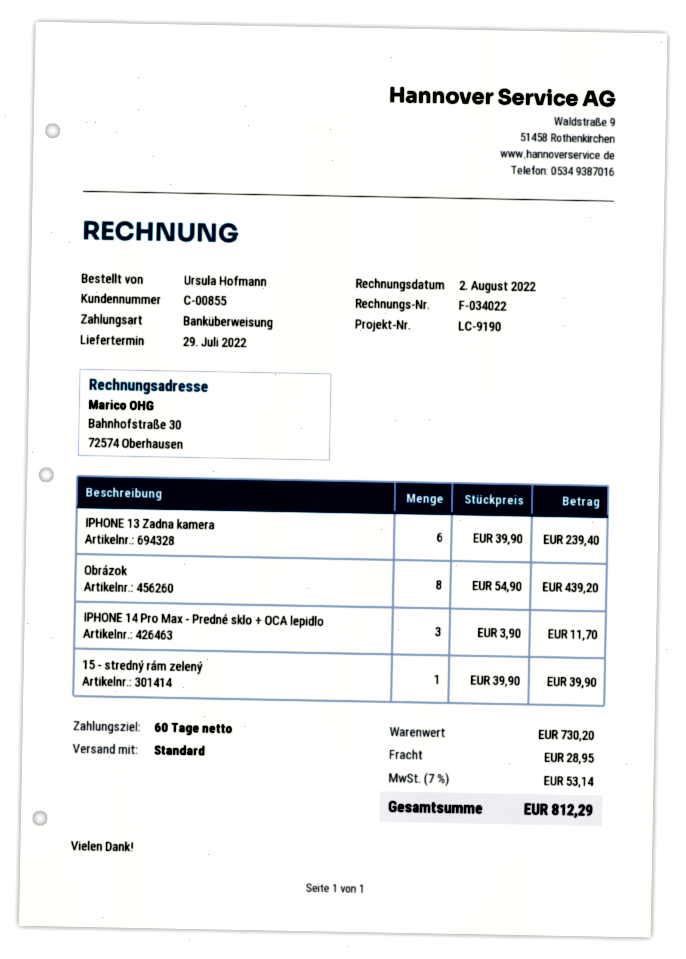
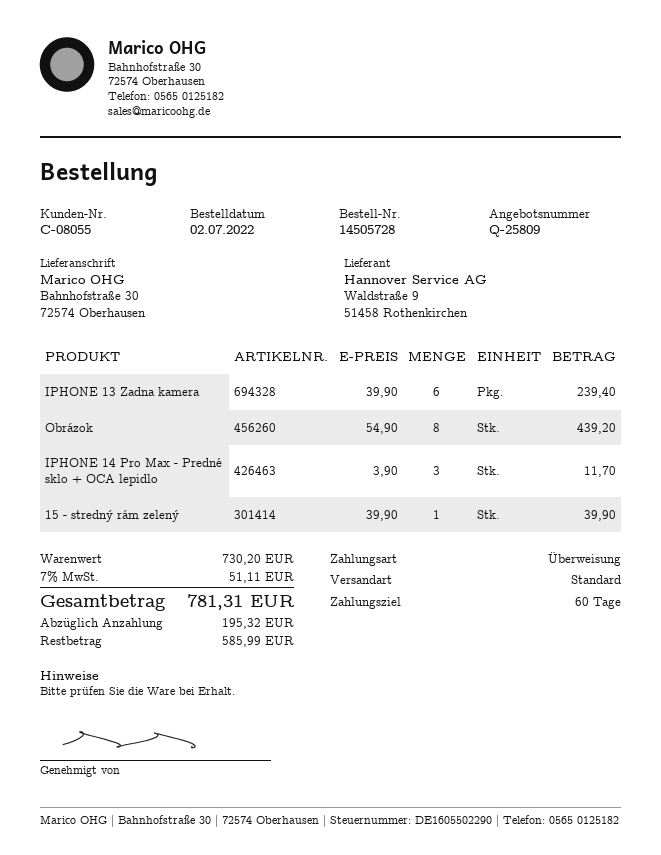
customer number: C-00855 -> C-08055
shipping: 28.95 -> none
tax: 7% = 53.14 -> 7% = 51.11
total: 812.29 -> 781.31

